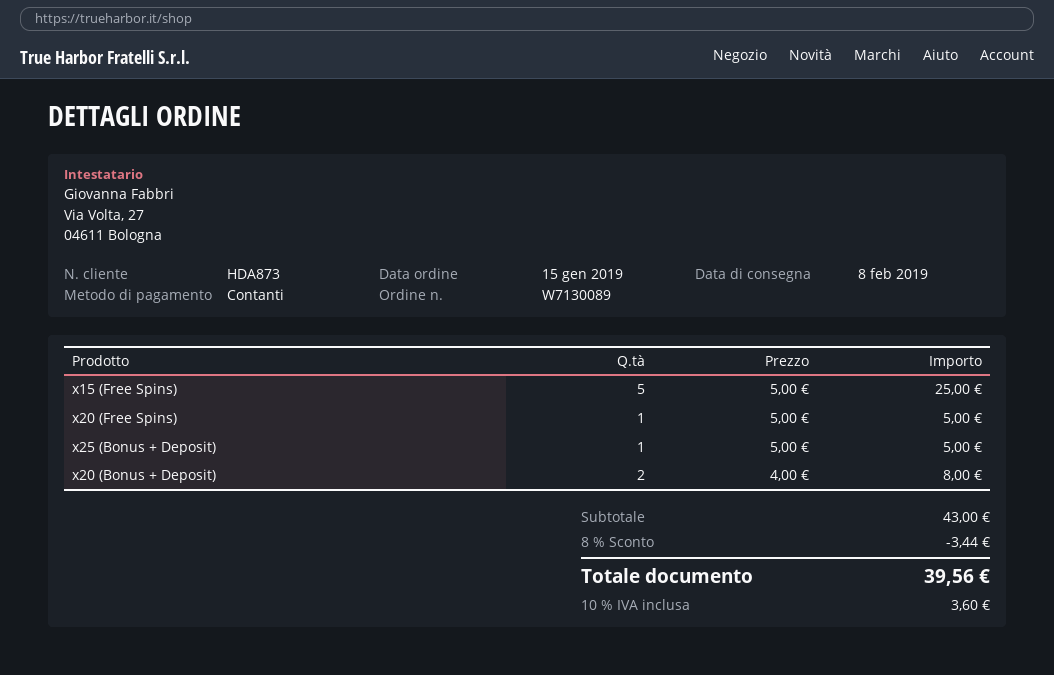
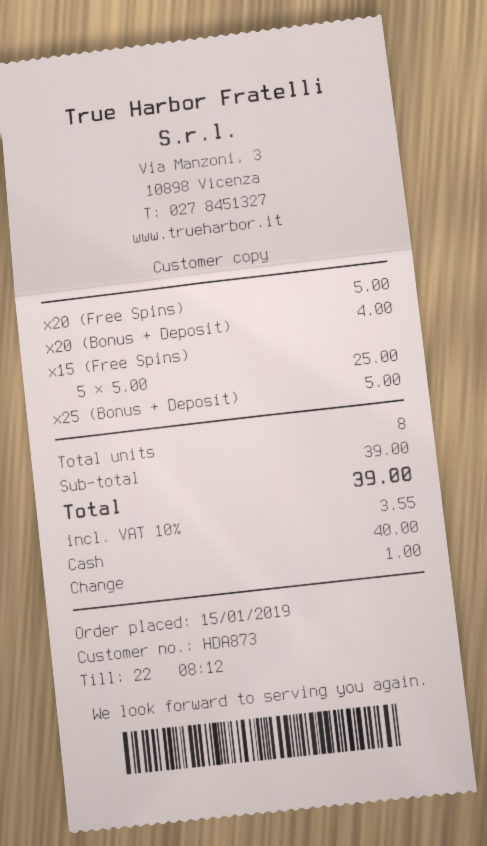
x20 (Bonus + Deposit): 2 x 4.00 = 8.00 -> 1 x 4.00 = 4.00
subtotal: 43.00 -> 39.00
discount: 8% = 3.44 -> none
tax: 10% = 3.60 -> 10% = 3.55
total: 39.56 -> 39.00

